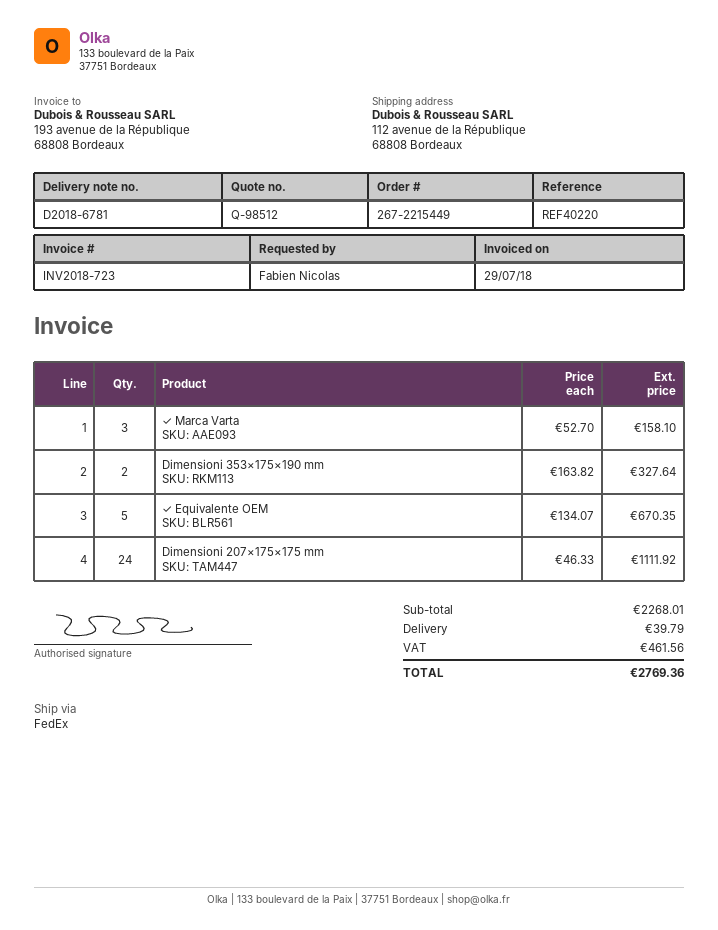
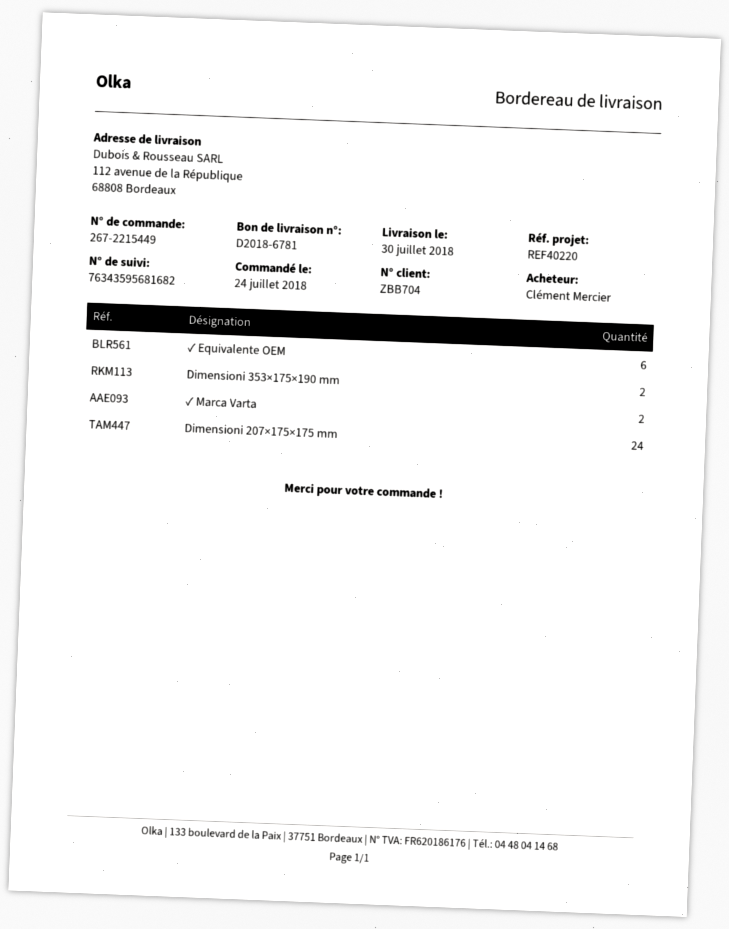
ordered by: Fabien Nicolas -> Clément Mercier
✓ Marca Varta: 3 -> 2
✓ Equivalente OEM: 5 -> 6

